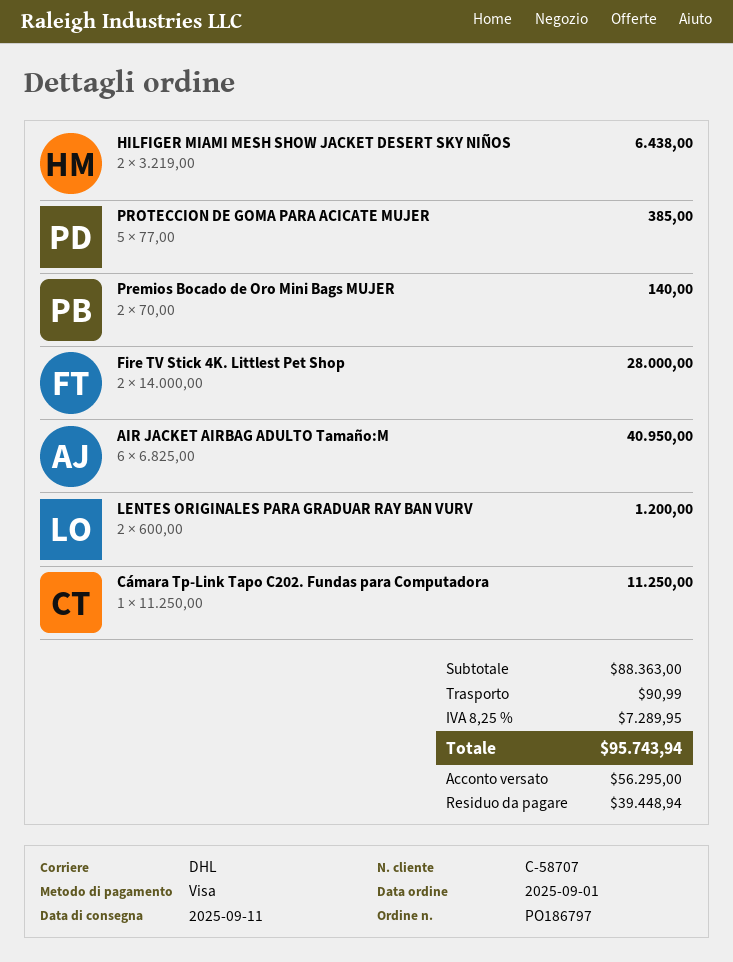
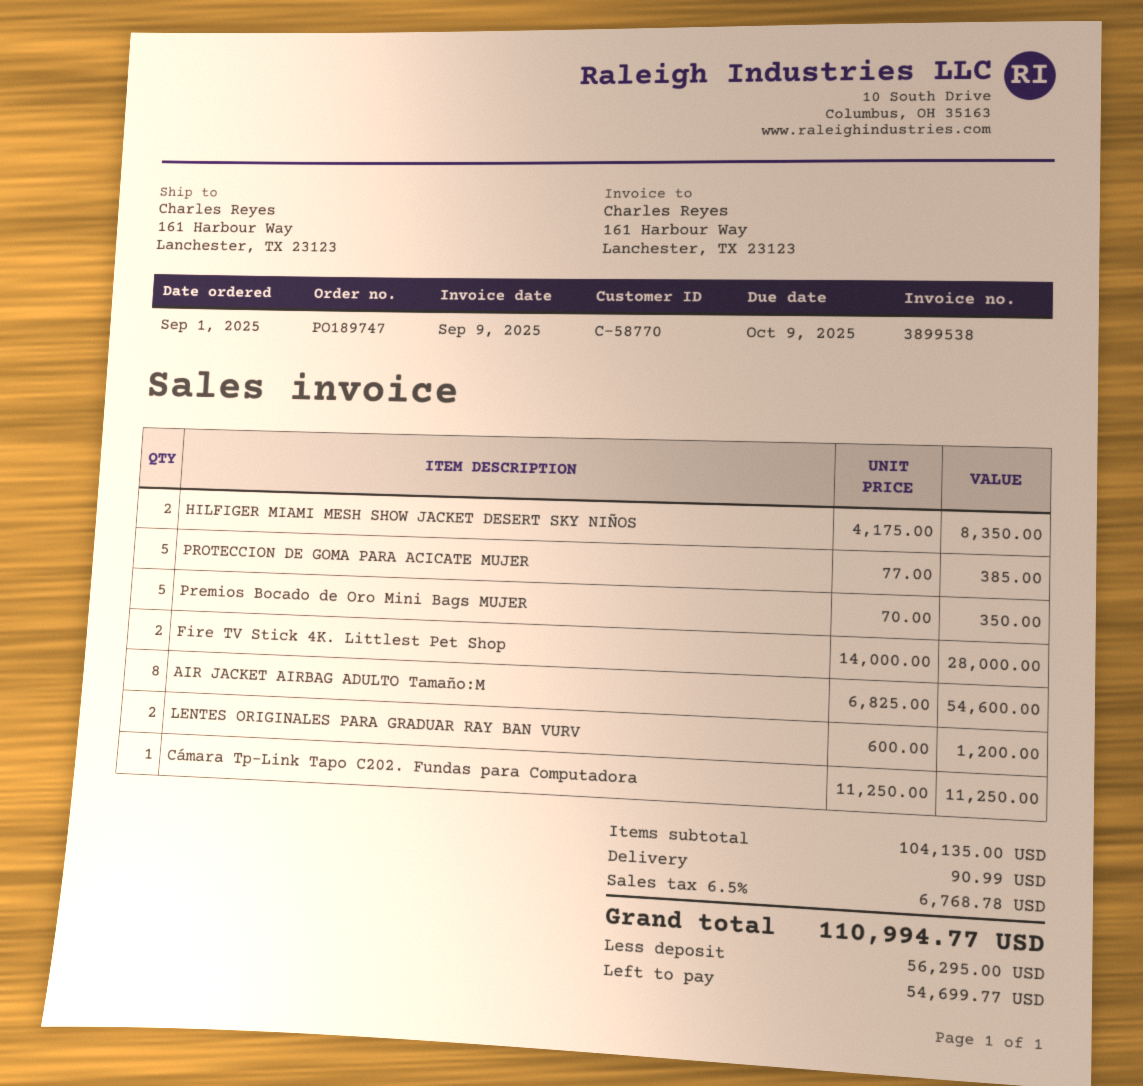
order number: PO186797 -> PO189747
customer number: C-58707 -> C-58770
HILFIGER MIAMI MESH SHOW JACKET DESERT SKY NIÑOS: 2 x 3219.00 = 6438.00 -> 2 x 4175.00 = 8350.00
Premios Bocado de Oro Mini Bags MUJER: 2 x 70.00 = 140.00 -> 5 x 70.00 = 350.00
AIR JACKET AIRBAG ADULTO Tamaño:M: 6 x 6825.00 = 40950.00 -> 8 x 6825.00 = 54600.00
subtotal: 88363.00 -> 104135.00
tax: 8.25% = 7289.95 -> 6.5% = 6768.78
total: 95743.94 -> 110994.77
balance: 39448.94 -> 54699.77

